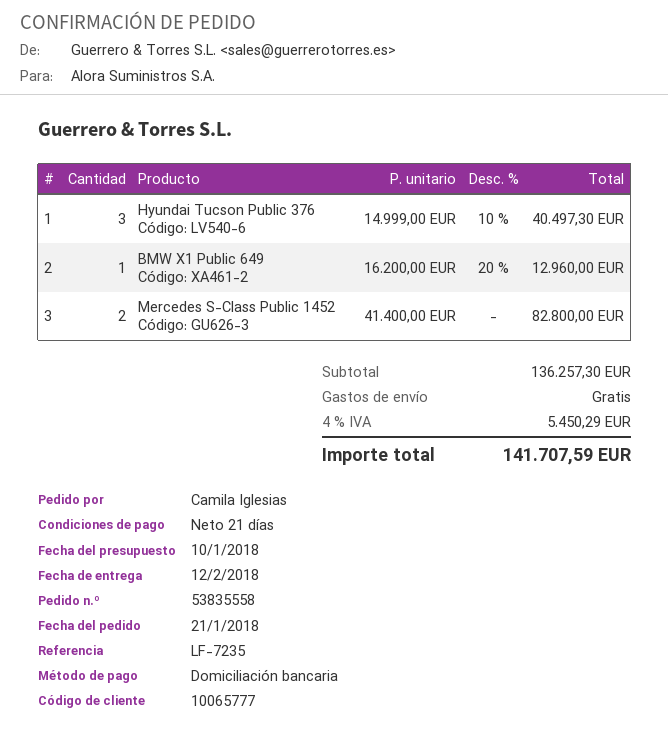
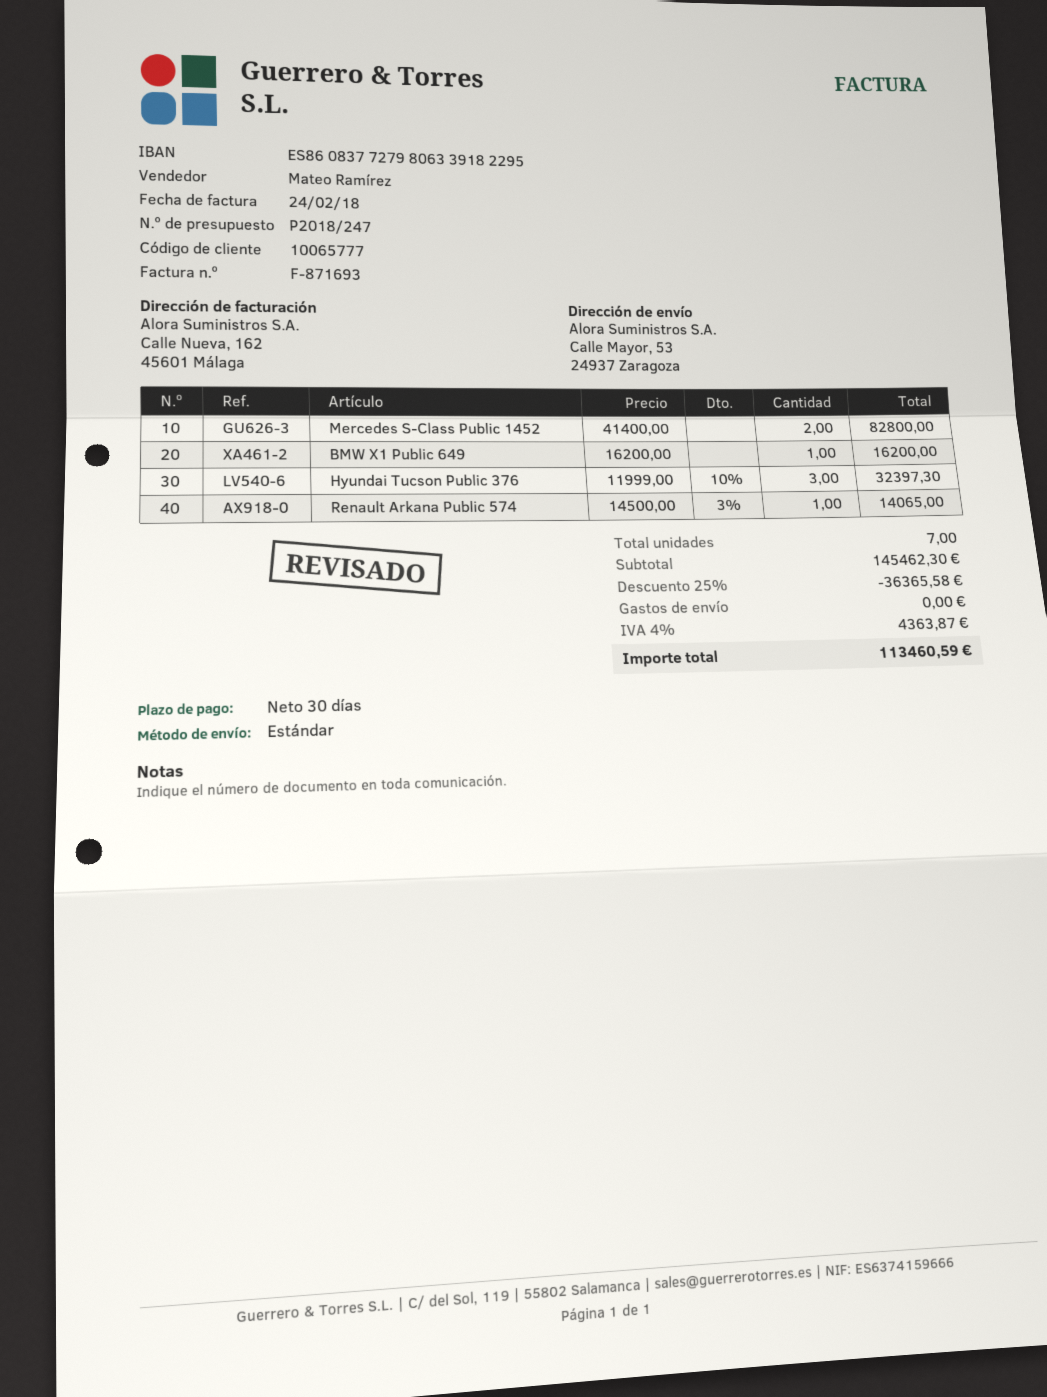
payment terms: 21 days -> 30 days
Hyundai Tucson Public 376: 3 x 14999.00 - 10% = 40497.30 -> 3 x 11999.00 - 10% = 32397.30
BMW X1 Public 649: 1 x 16200.00 - 20% = 12960.00 -> 1 x 16200.00 = 16200.00
Renault Arkana Public 574: none -> 1 x 14500.00 - 3% = 14065.00
subtotal: 136257.30 -> 145462.30
discount: none -> 25% = 36365.58
tax: 4% = 5450.29 -> 4% = 4363.87
total: 141707.59 -> 113460.59

